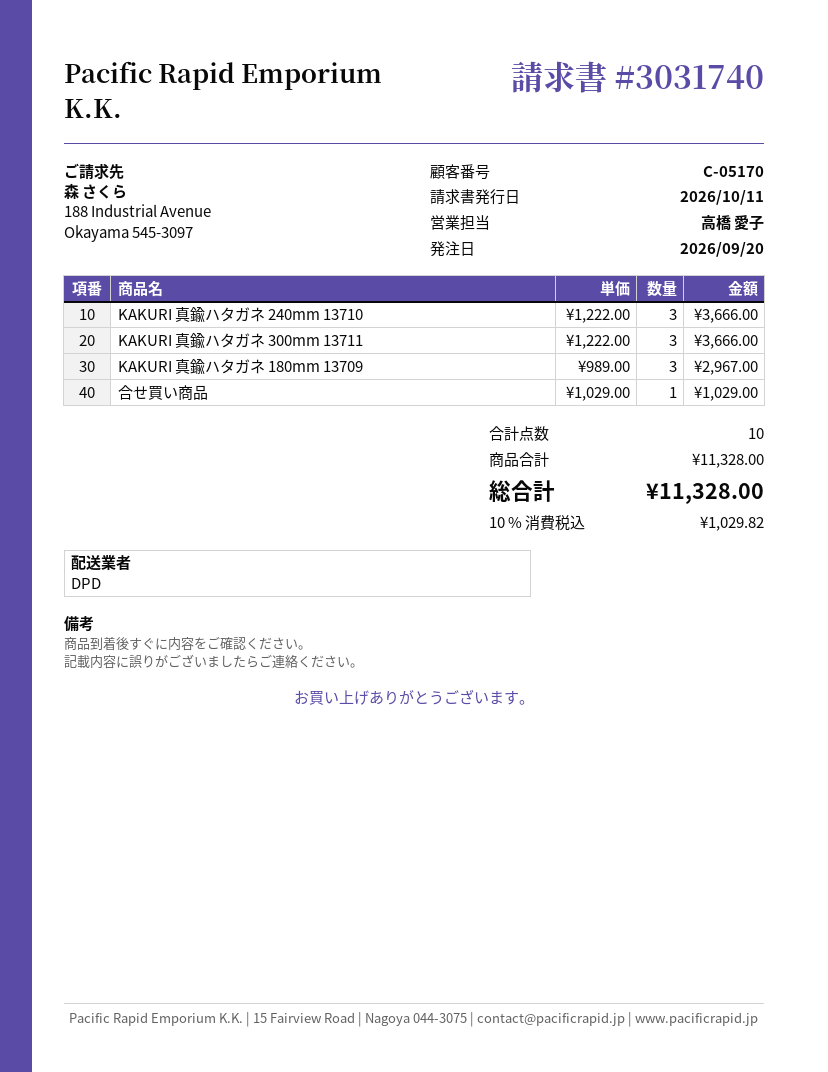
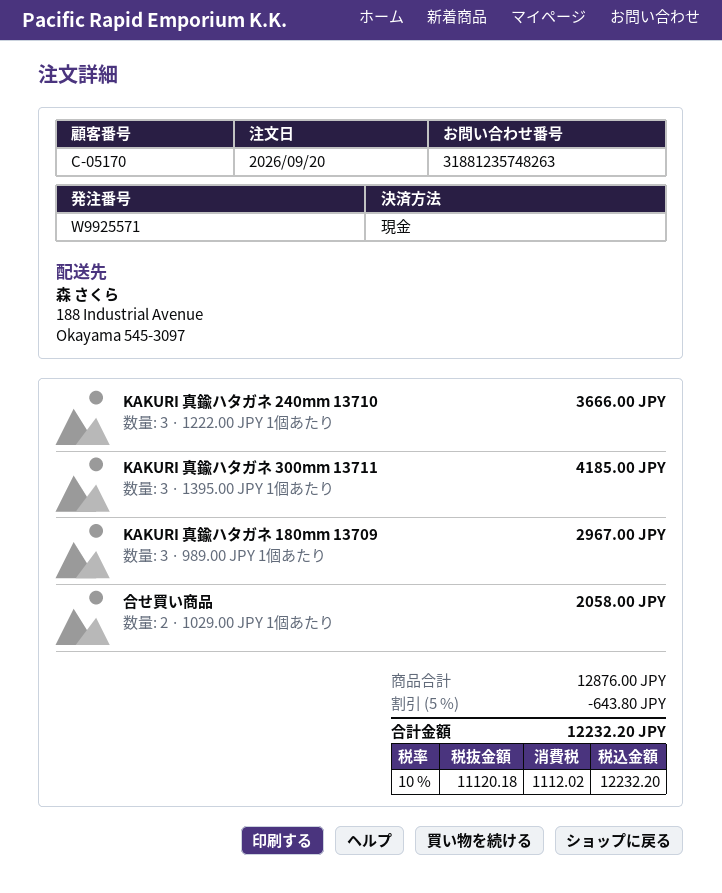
KAKURI 真鍮ハタガネ 300mm 13711: 3 x 1222.00 = 3666.00 -> 3 x 1395.00 = 4185.00
合せ買い商品: 1 x 1029.00 = 1029.00 -> 2 x 1029.00 = 2058.00
subtotal: 11328.00 -> 12876.00
discount: none -> 5% = 643.80
tax: 10% = 1029.82 -> 10% = 1112.02
total: 11328.00 -> 12232.20

